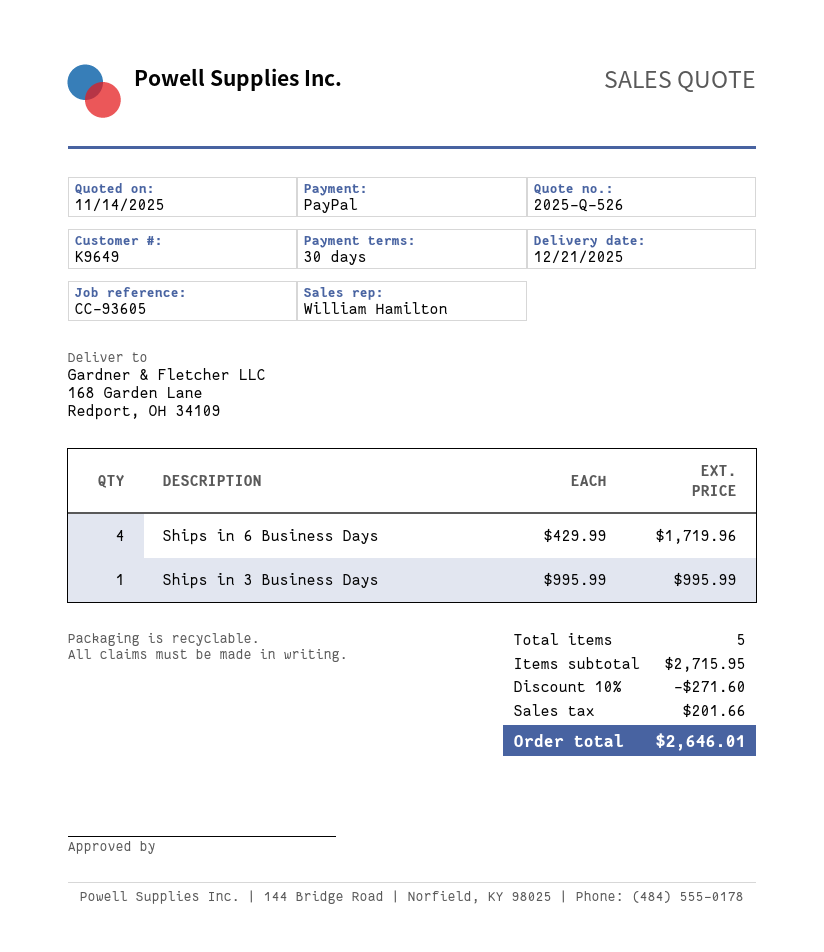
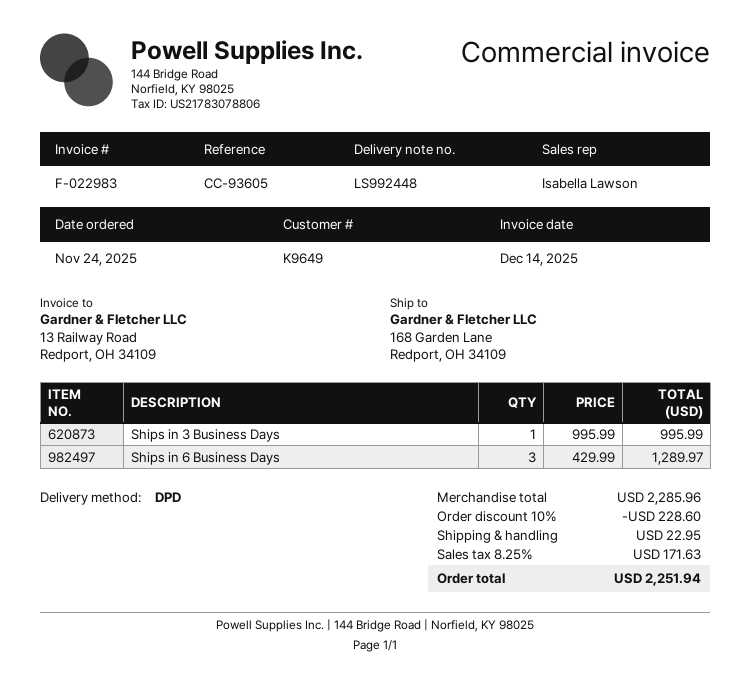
sales rep: William Hamilton -> Isabella Lawson
Ships in 6 Business Days: 4 x 429.99 = 1719.96 -> 3 x 429.99 = 1289.97
subtotal: 2715.95 -> 2285.96
discount: 10% = 271.60 -> 10% = 228.60
shipping: none -> 22.95
tax: 201.66 -> 171.63
total: 2646.01 -> 2251.94

